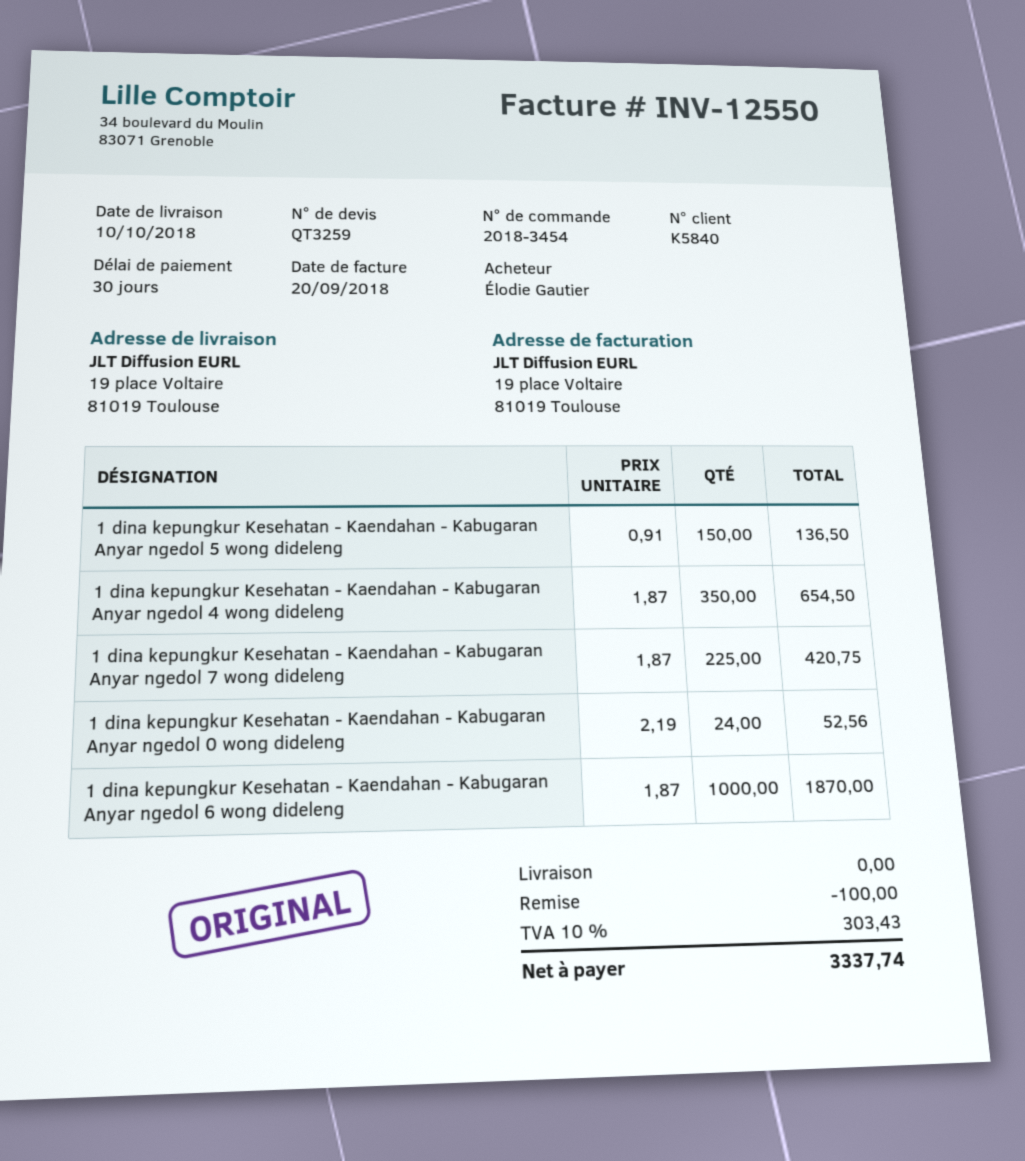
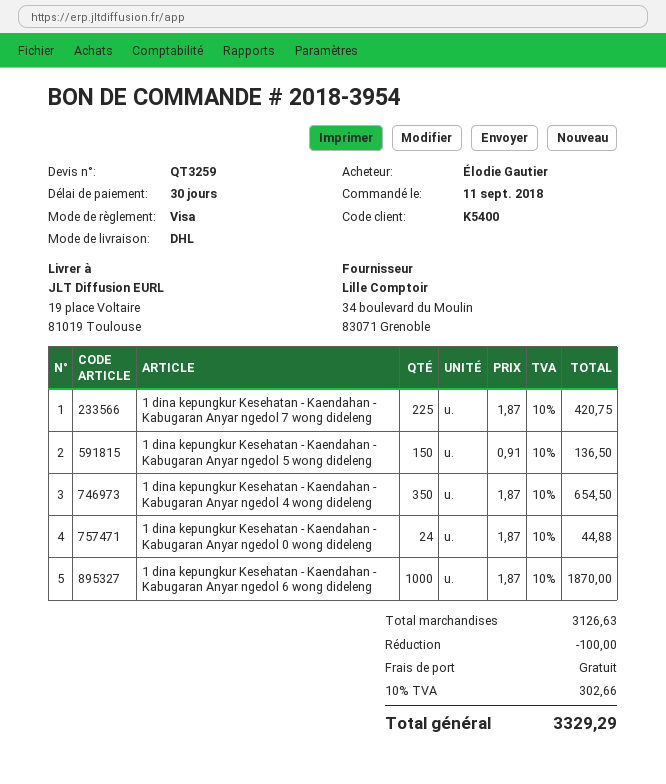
order number: 2018-3454 -> 2018-3954
customer number: K5840 -> K5400
1 dina kepungkur Kesehatan - Kaendahan - Kabugaran Anyar ngedol 0 wong dideleng: 24 x 2.19 = 52.56 -> 24 x 1.87 = 44.88
tax: 10% = 303.43 -> 10% = 302.66
total: 3337.74 -> 3329.29

